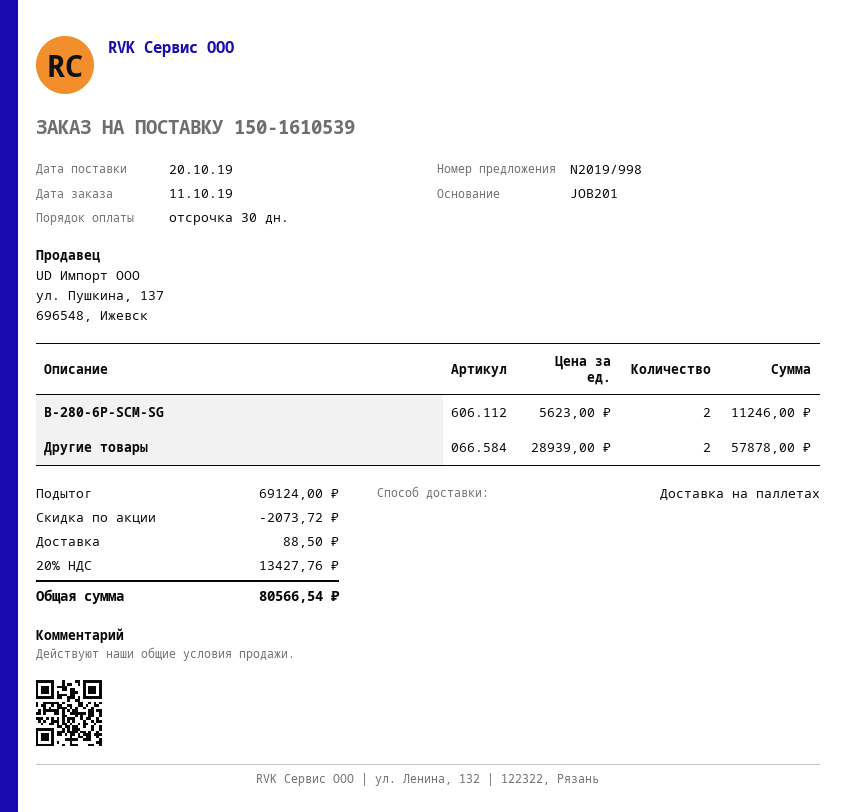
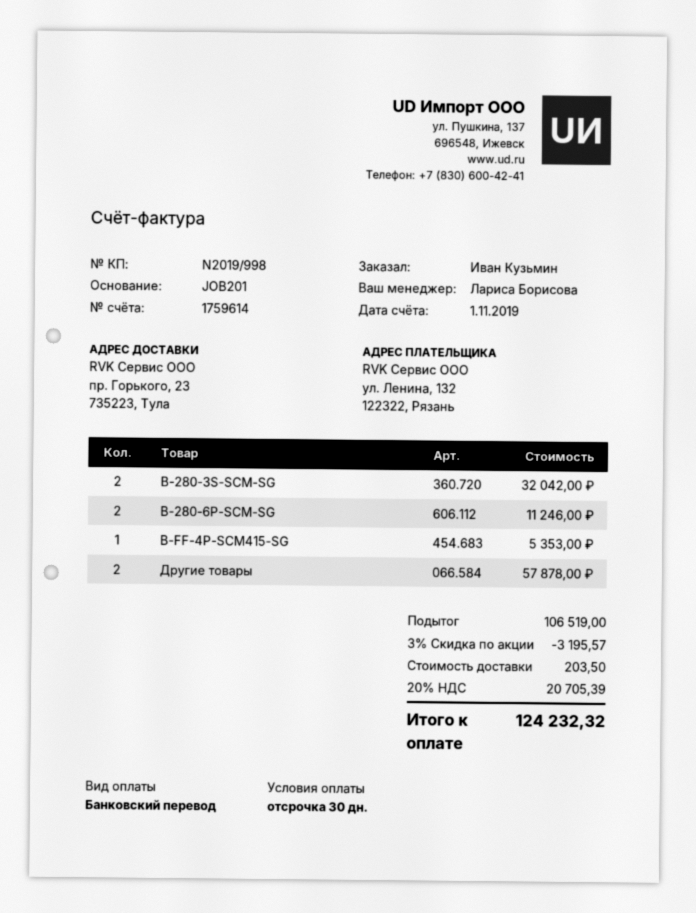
B-280-3S-SCM-SG: none -> 2 for 32042.00
B-FF-4P-SCM415-SG: none -> 1 for 5353.00
subtotal: 69124.00 -> 106519.00
discount: 2073.72 -> 3195.57
shipping: 88.50 -> 203.50
tax: 20% = 13427.76 -> 20% = 20705.39
total: 80566.54 -> 124232.32

